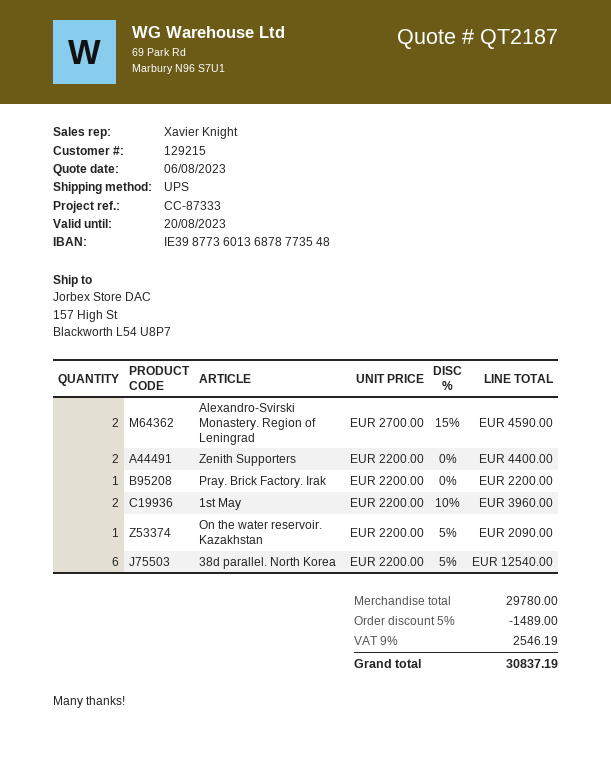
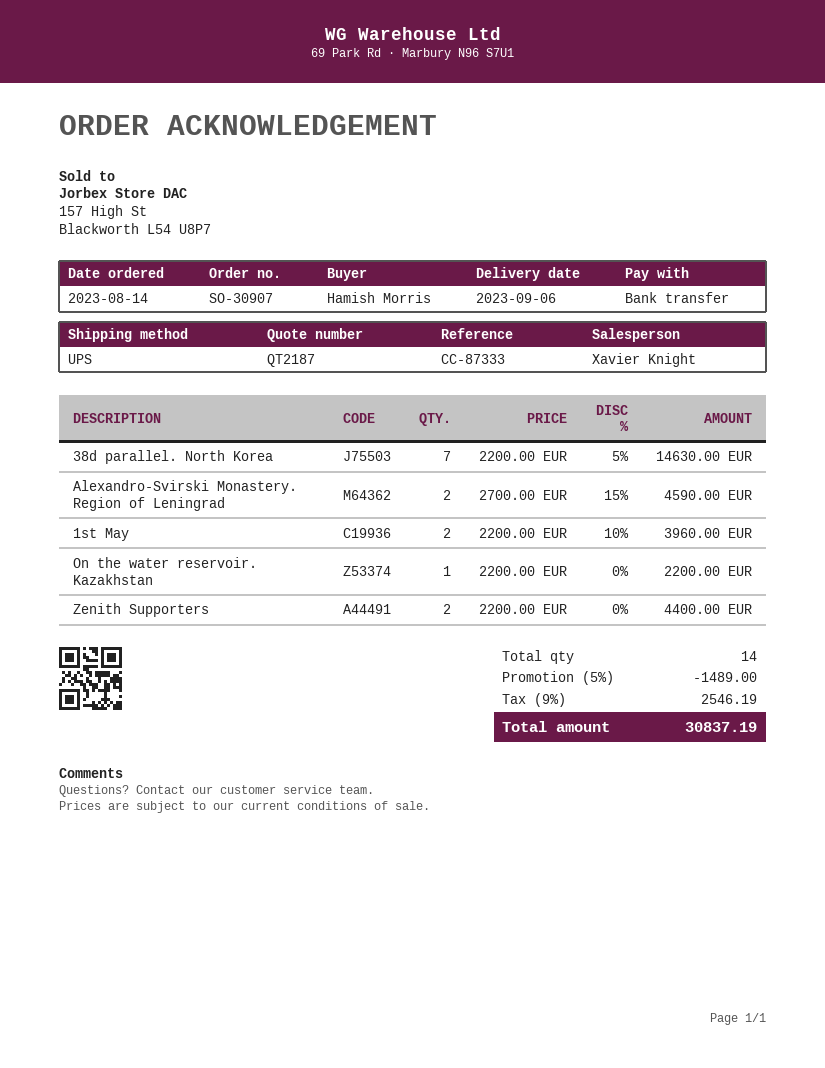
Pray. Brick Factory. Irak: 1 x 2200.00 = 2200.00 -> none
On the water reservoir. Kazakhstan: 1 x 2200.00 - 5% = 2090.00 -> 1 x 2200.00 = 2200.00
38d parallel. North Korea: 6 x 2200.00 - 5% = 12540.00 -> 7 x 2200.00 - 5% = 14630.00

